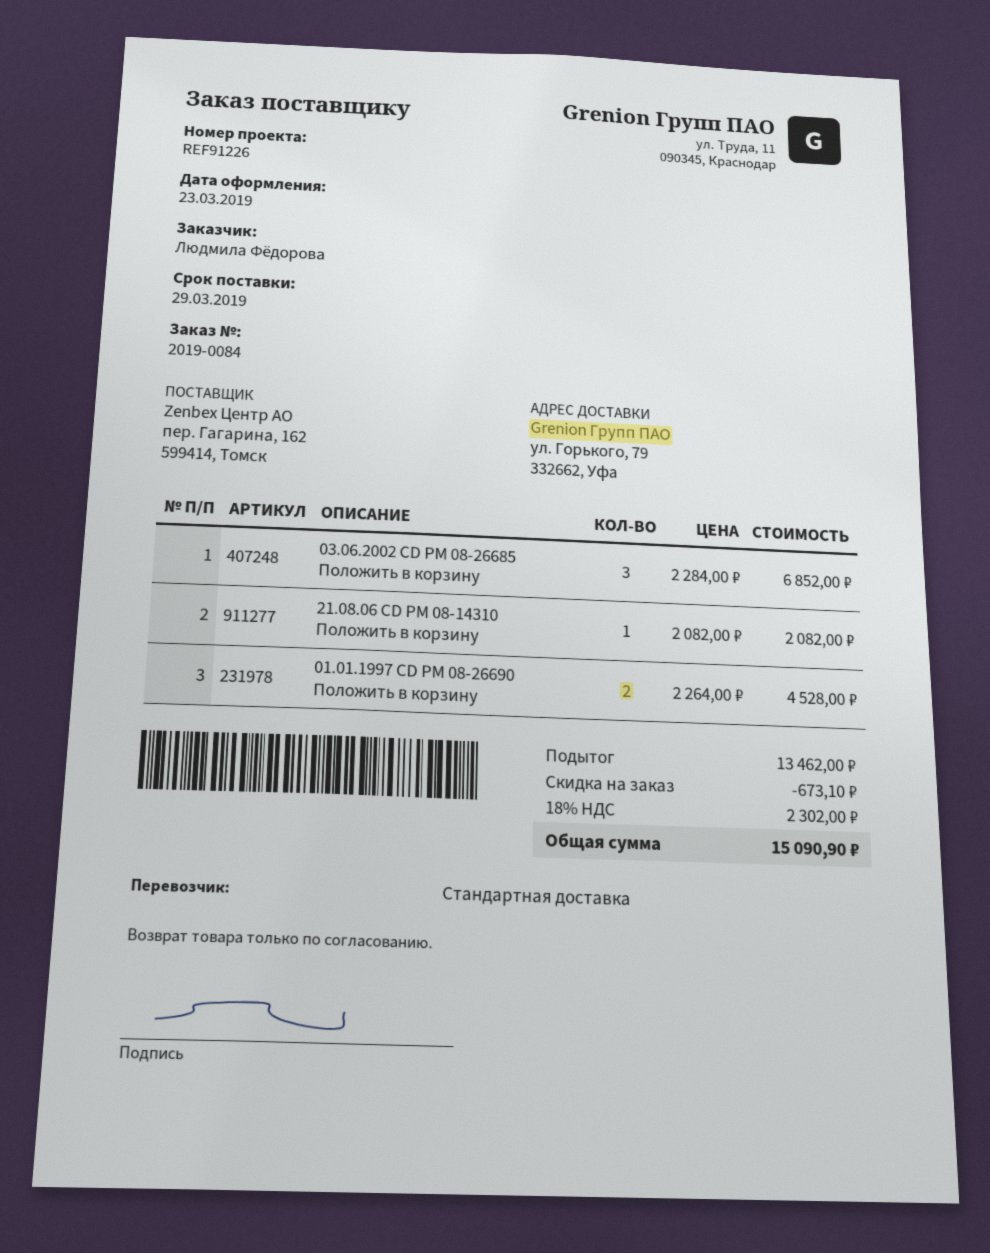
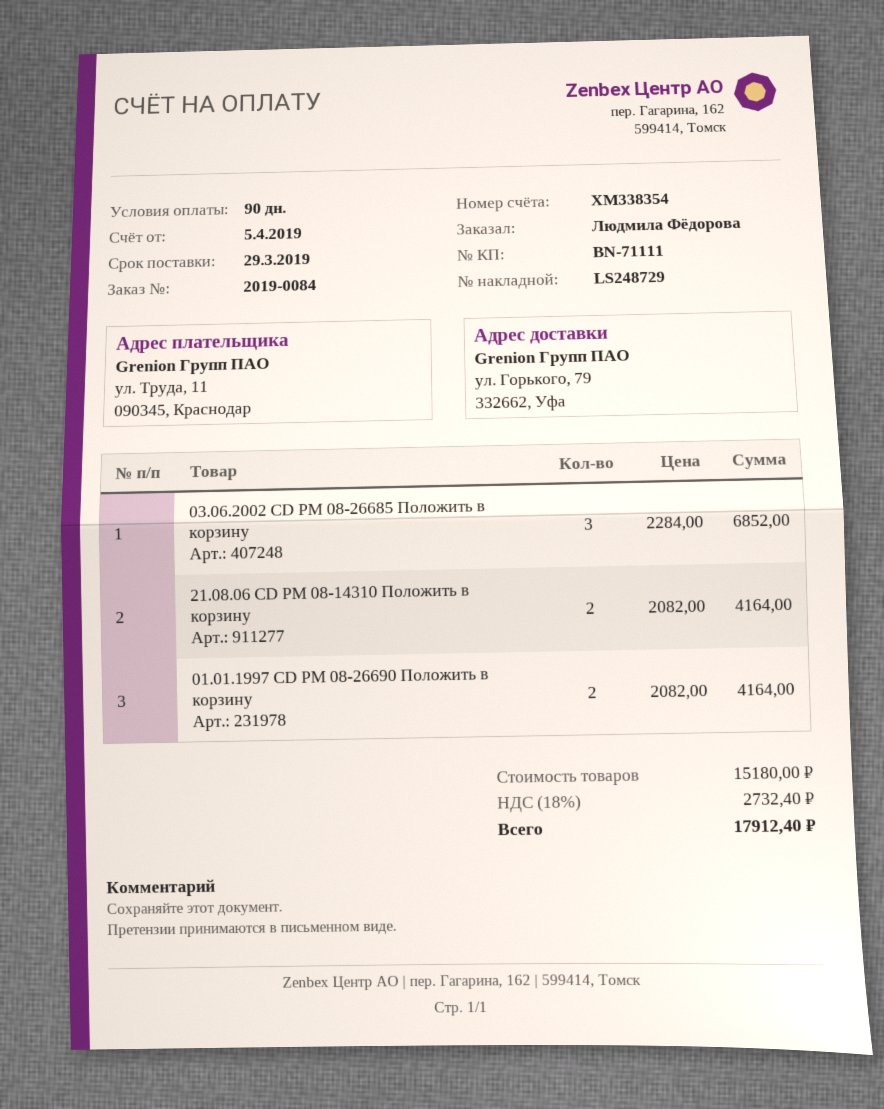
21.08.06 CD PM 08-14310 Положить в корзину: 1 x 2082.00 = 2082.00 -> 2 x 2082.00 = 4164.00
01.01.1997 CD PM 08-26690 Положить в корзину: 2 x 2264.00 = 4528.00 -> 2 x 2082.00 = 4164.00
subtotal: 13462.00 -> 15180.00
discount: 673.10 -> none
tax: 18% = 2302.00 -> 18% = 2732.40
total: 15090.90 -> 17912.40

